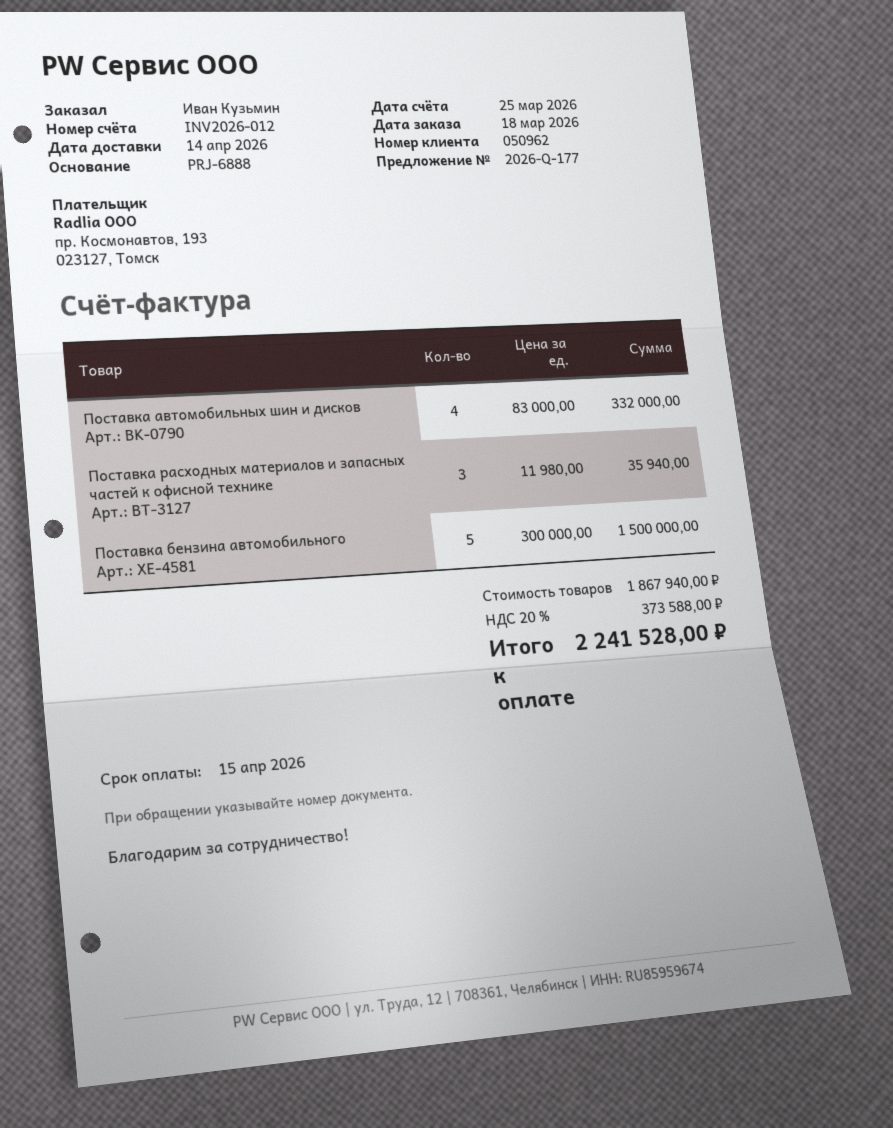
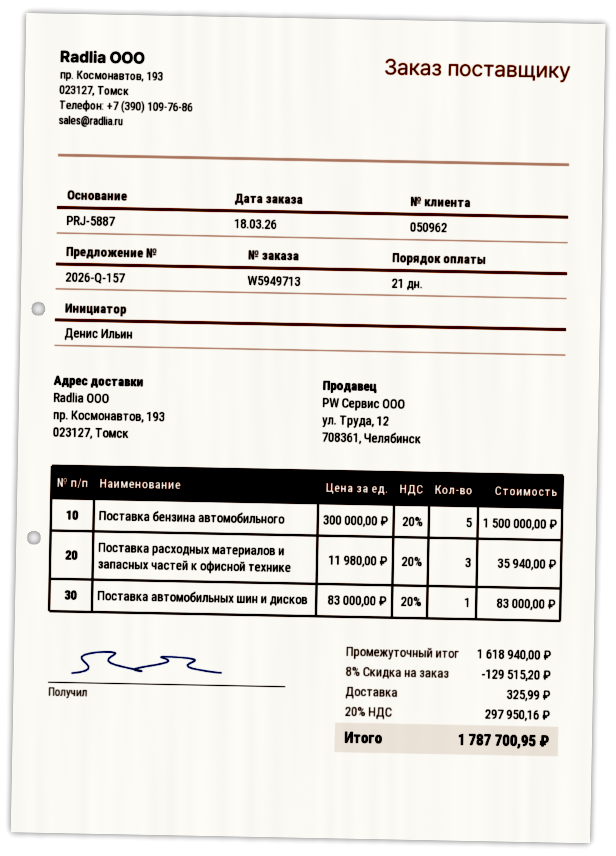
quote number: 2026-Q-177 -> 2026-Q-157
reference: PRJ-6888 -> PRJ-5887
ordered by: Иван Кузьмин -> Денис Ильин
Поставка автомобильных шин и дисков: 4 x 83000.00 = 332000.00 -> 1 x 83000.00 = 83000.00
subtotal: 1867940.00 -> 1618940.00
discount: none -> 8% = 129515.20
shipping: none -> 325.99
tax: 20% = 373588.00 -> 20% = 297950.16
total: 2241528.00 -> 1787700.95

